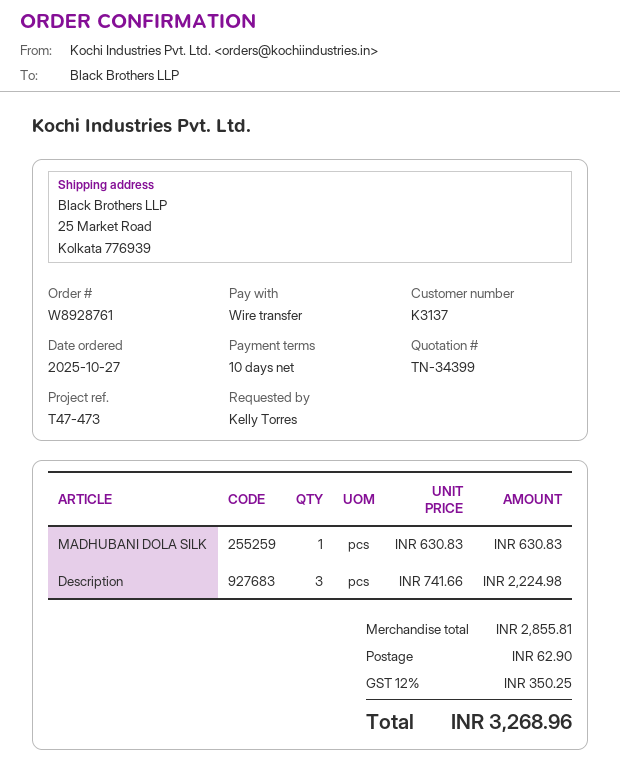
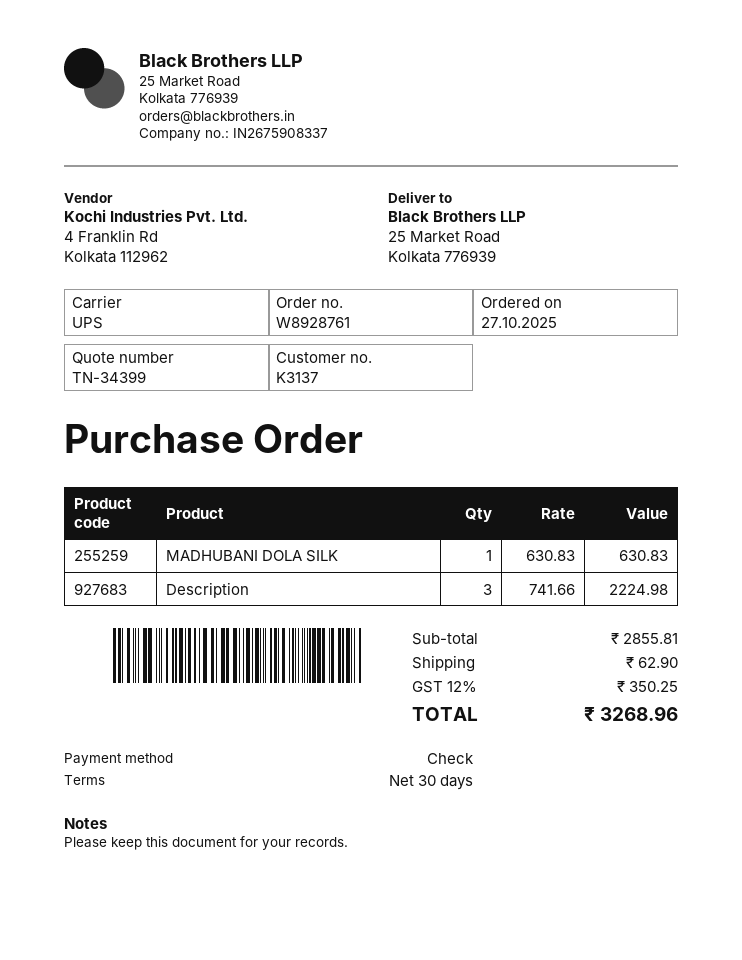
payment terms: 10 days -> 30 days
payment method: bank transfer -> cheque

